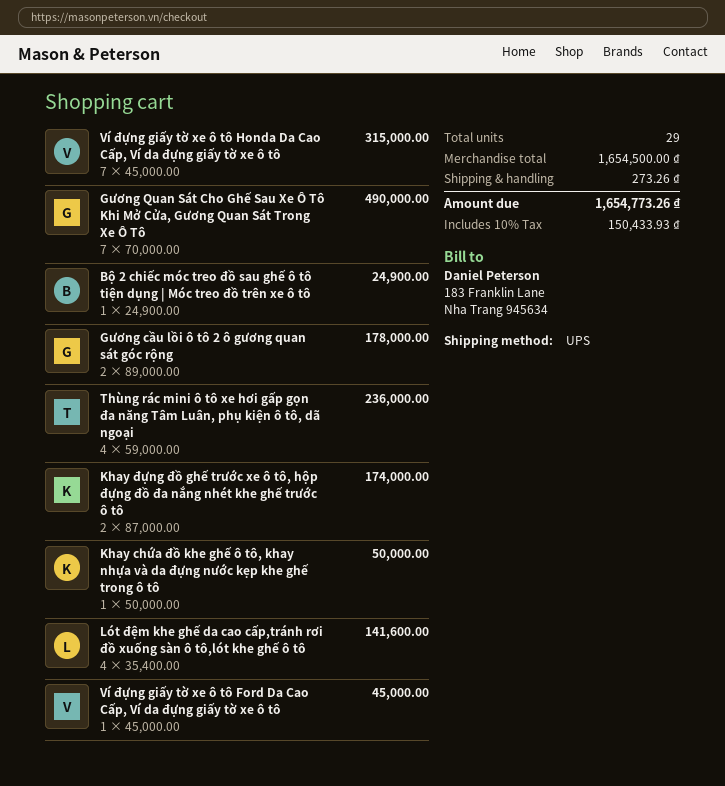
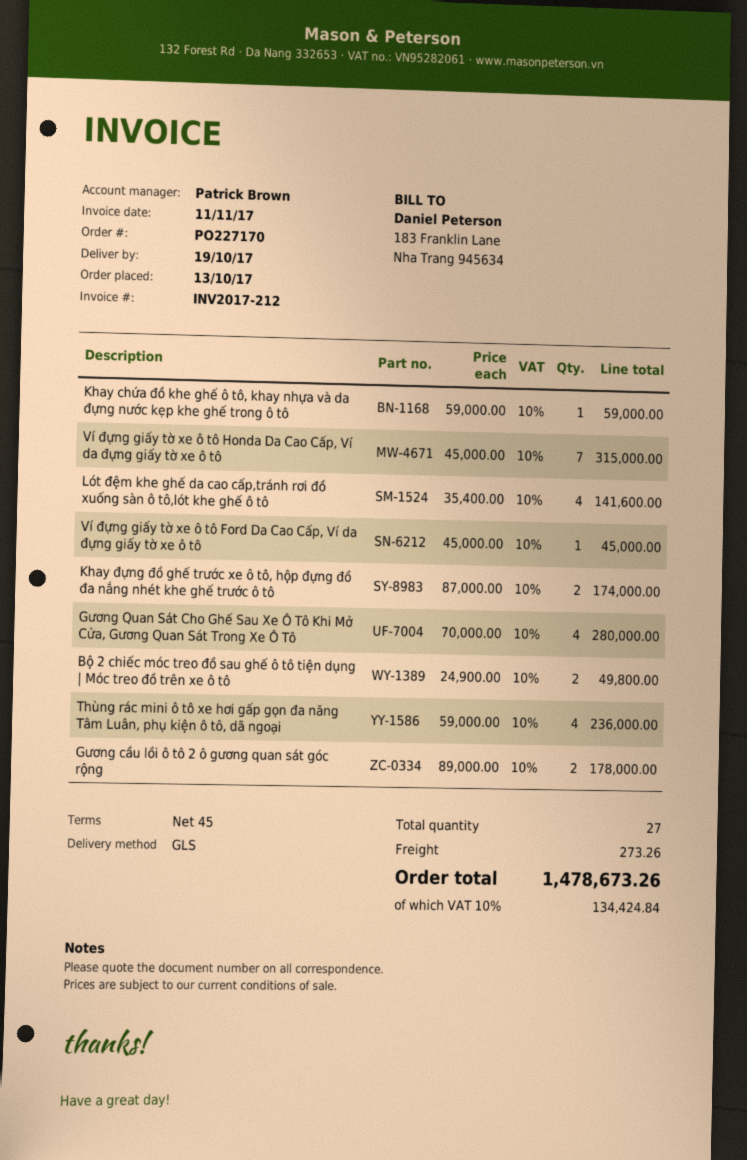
shipping method: UPS -> GLS
Gương Quan Sát Cho Ghế Sau Xe Ô Tô Khi Mở Cửa, Gương Quan Sát Trong Xe Ô Tô: 7 x 70000.00 = 490000.00 -> 4 x 70000.00 = 280000.00
Bộ 2 chiếc móc treo đồ sau ghế ô tô tiện dụng | Móc treo đồ trên xe ô tô: 1 x 24900.00 = 24900.00 -> 2 x 24900.00 = 49800.00
Khay chứa đồ khe ghế ô tô, khay nhựa và da đựng nước kẹp khe ghế trong ô tô: 1 x 50000.00 = 50000.00 -> 1 x 59000.00 = 59000.00
total quantity: 29 -> 27
tax: 10% = 150433.93 -> 10% = 134424.84
total: 1654773.26 -> 1478673.26

